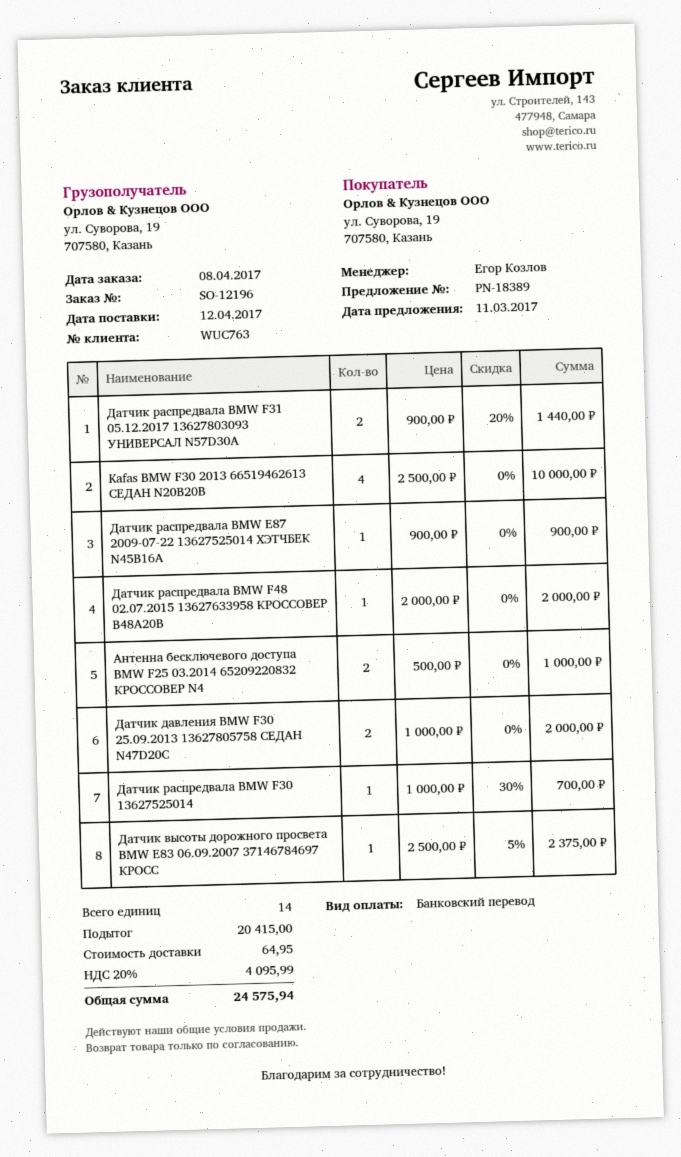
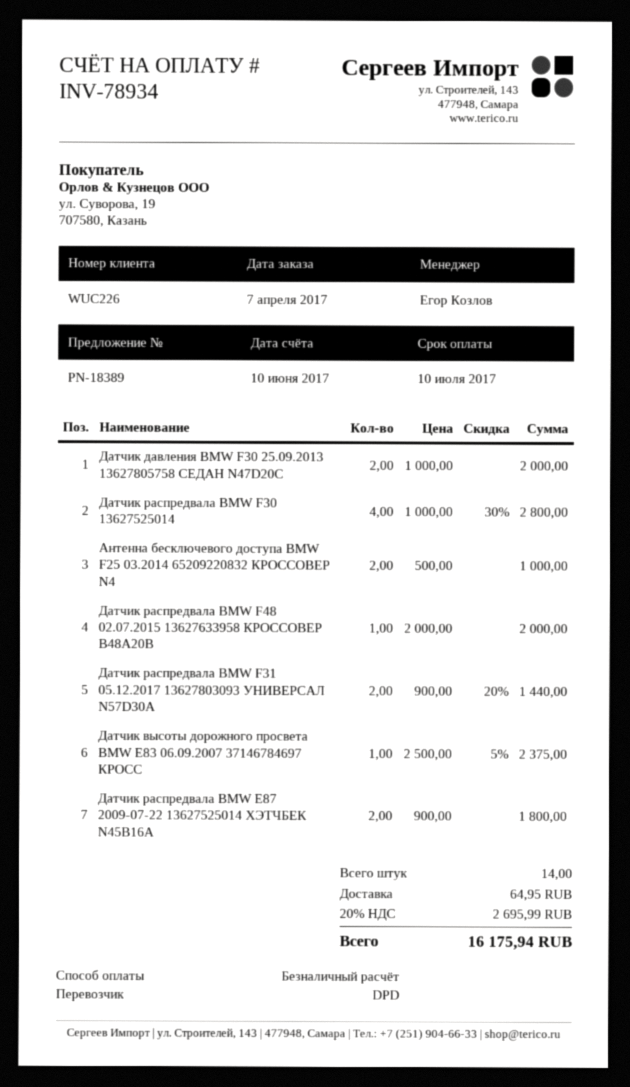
order date: 2017-04-08 -> 2017-04-07
customer number: WUC763 -> WUC226
Kafas BMW F30 2013 66519462613 СЕДАН N20B20B: 4 x 2500.00 = 10000.00 -> none
Датчик распредвала BMW E87 2009-07-22 13627525014 ХЭТЧБЕК N45B16A: 1 x 900.00 = 900.00 -> 2 x 900.00 = 1800.00
Датчик распредвала BMW F30 13627525014: 1 x 1000.00 - 30% = 700.00 -> 4 x 1000.00 - 30% = 2800.00
tax: 20% = 4095.99 -> 20% = 2695.99
total: 24575.94 -> 16175.94

